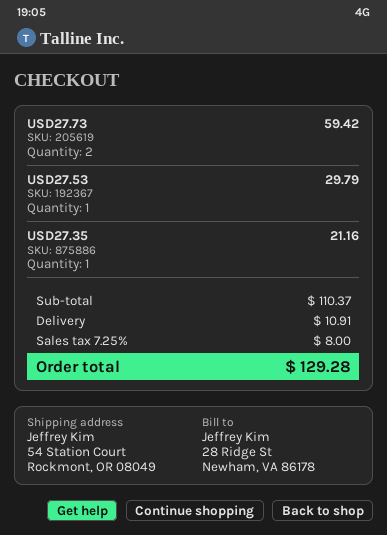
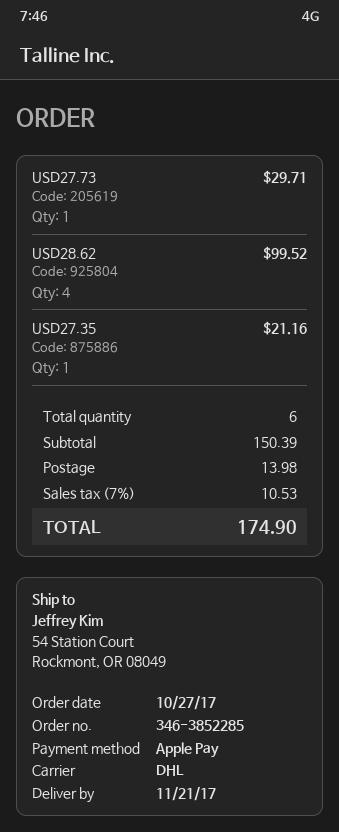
USD27.73: 2 for 59.42 -> 1 for 29.71
USD27.53: 1 for 29.79 -> none
USD28.62: none -> 4 for 99.52
subtotal: 110.37 -> 150.39
shipping: 10.91 -> 13.98
tax: 7.25% = 8.00 -> 7% = 10.53
total: 129.28 -> 174.90

